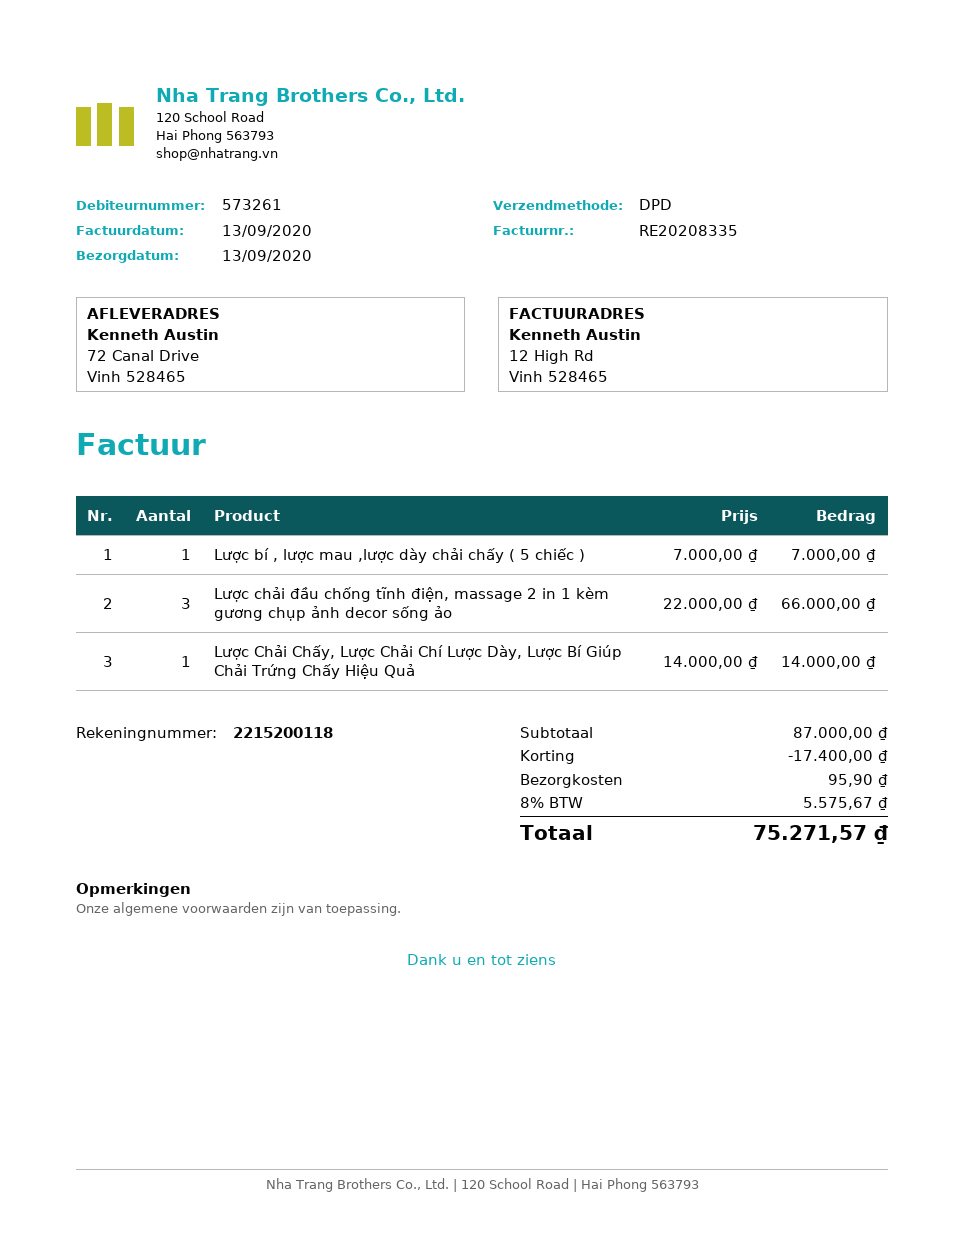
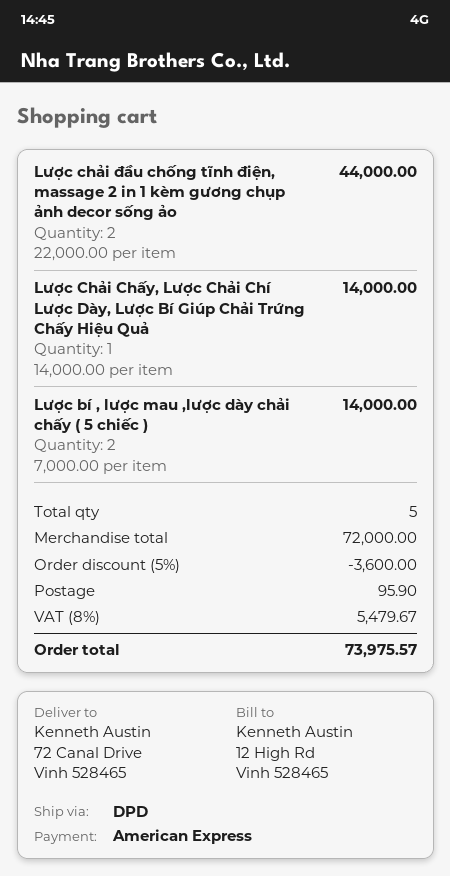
Lược bí , lược mau ,lược dày chải chấy ( 5 chiếc ): 1 x 7000.00 = 7000.00 -> 2 x 7000.00 = 14000.00
Lược chải đầu chống tĩnh điện, massage 2 in 1 kèm gương chụp ảnh decor sống ảo: 3 x 22000.00 = 66000.00 -> 2 x 22000.00 = 44000.00
subtotal: 87000.00 -> 72000.00
discount: 17400.00 -> 3600.00
tax: 8% = 5575.67 -> 8% = 5479.67
total: 75271.57 -> 73975.57

